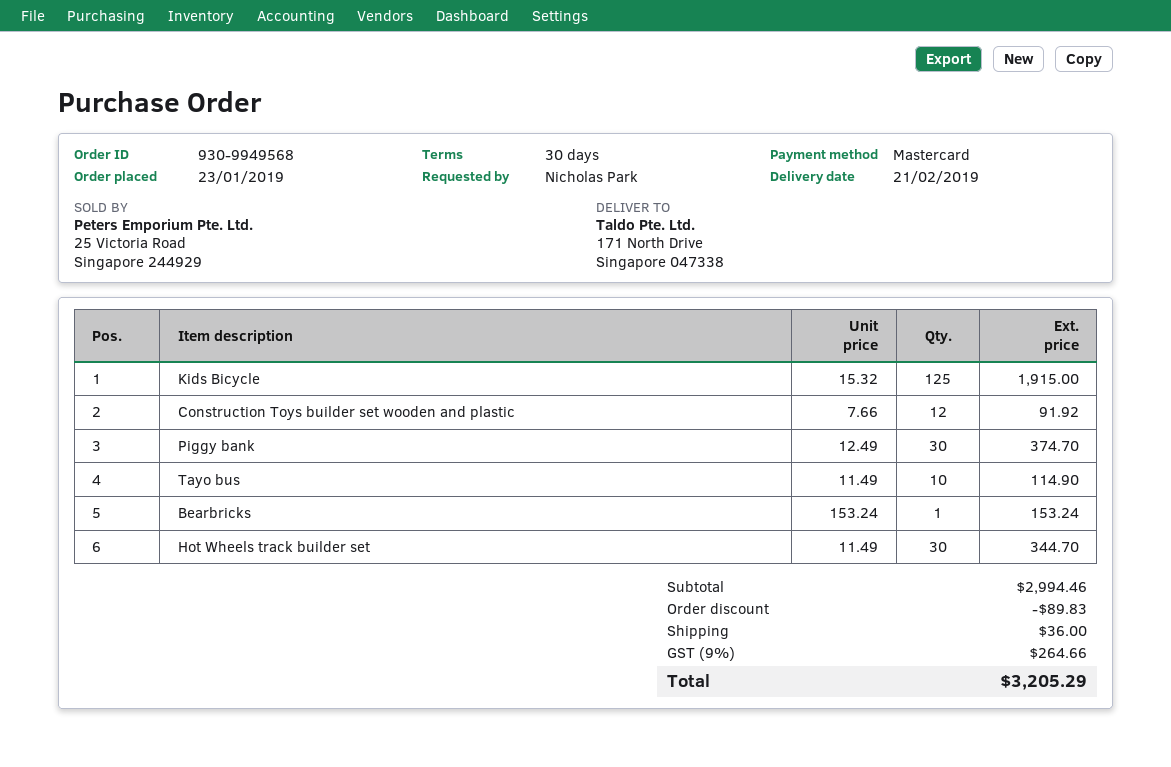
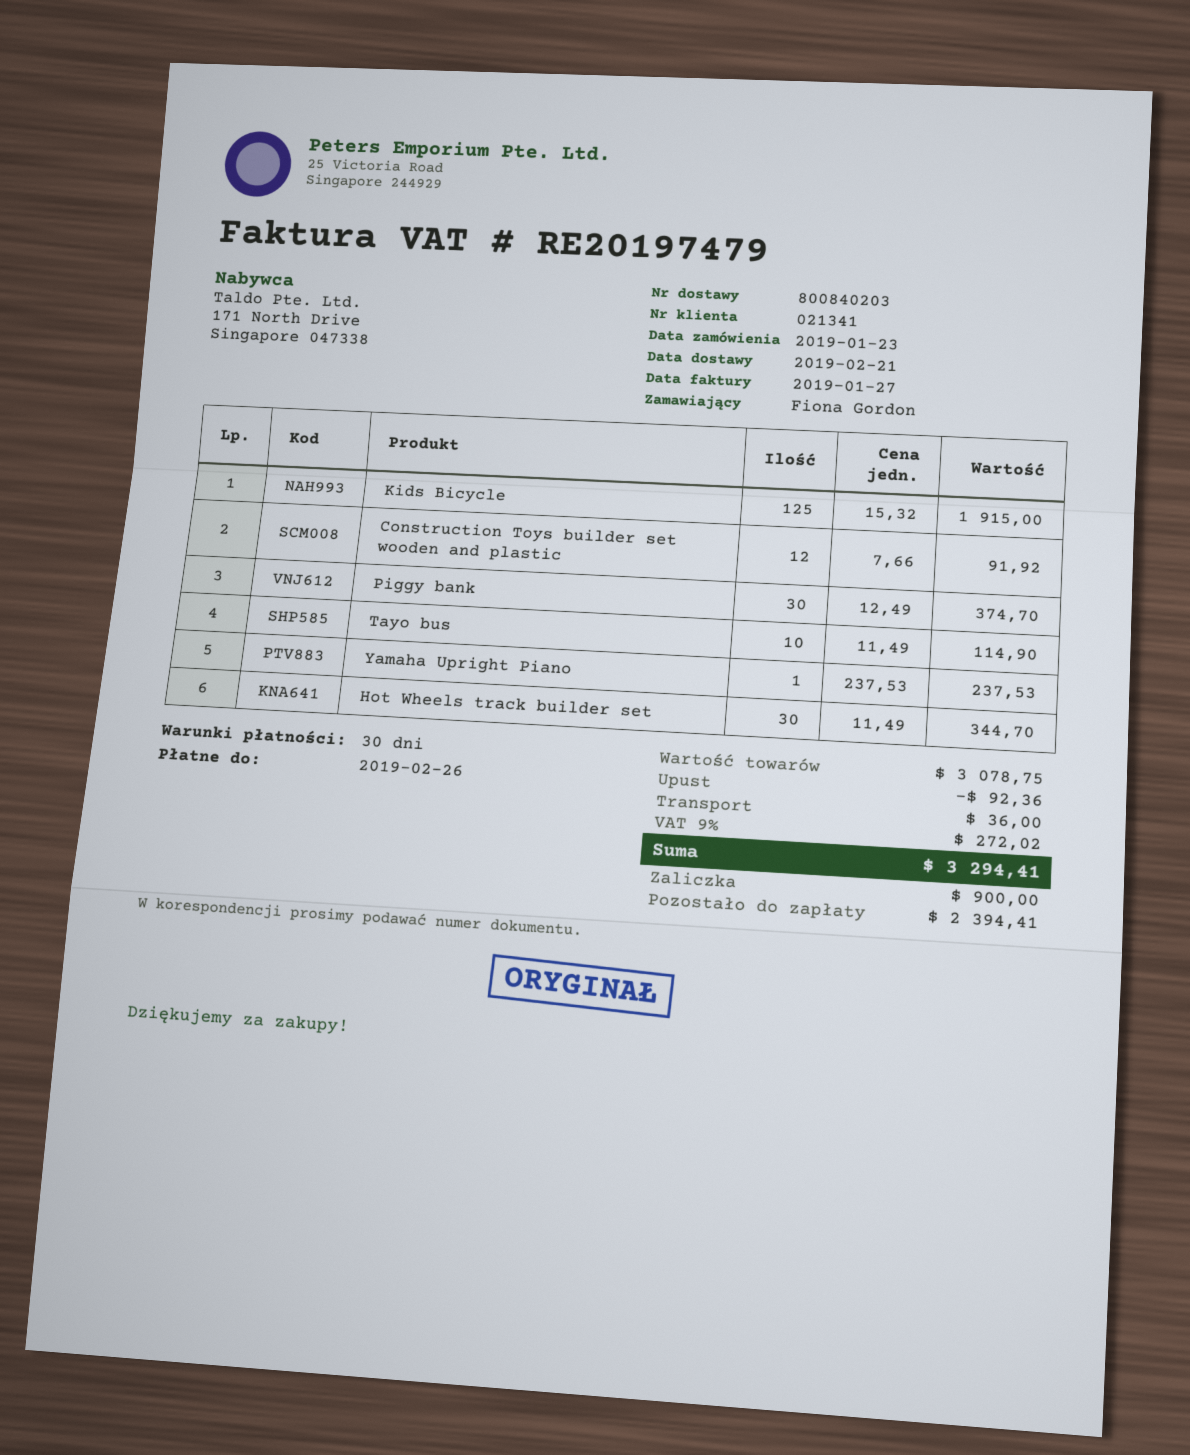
ordered by: Nicholas Park -> Fiona Gordon
Bearbricks: 1 x 153.24 = 153.24 -> none
Yamaha Upright Piano: none -> 1 x 237.53 = 237.53
subtotal: 2994.46 -> 3078.75
discount: 89.83 -> 92.36
tax: 9% = 264.66 -> 9% = 272.02
total: 3205.29 -> 3294.41

